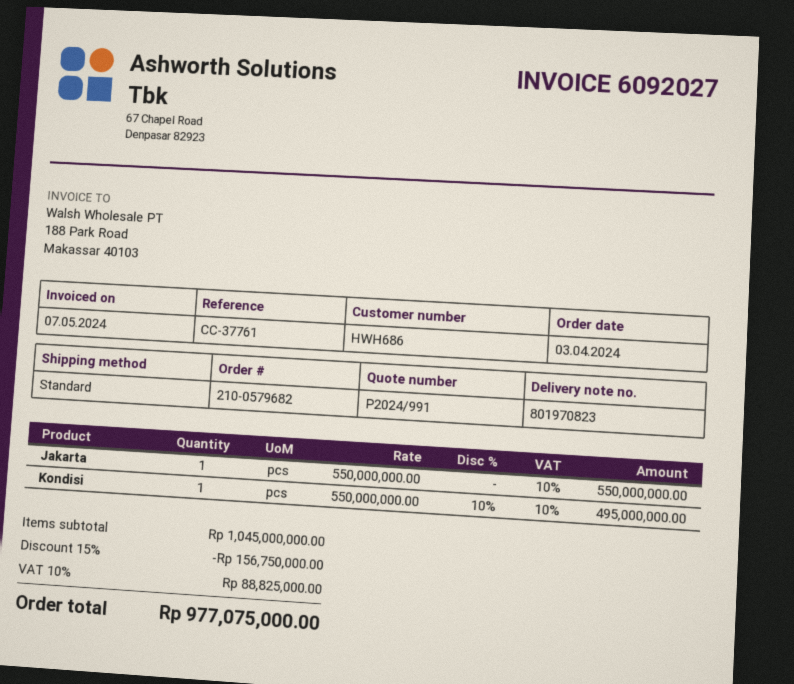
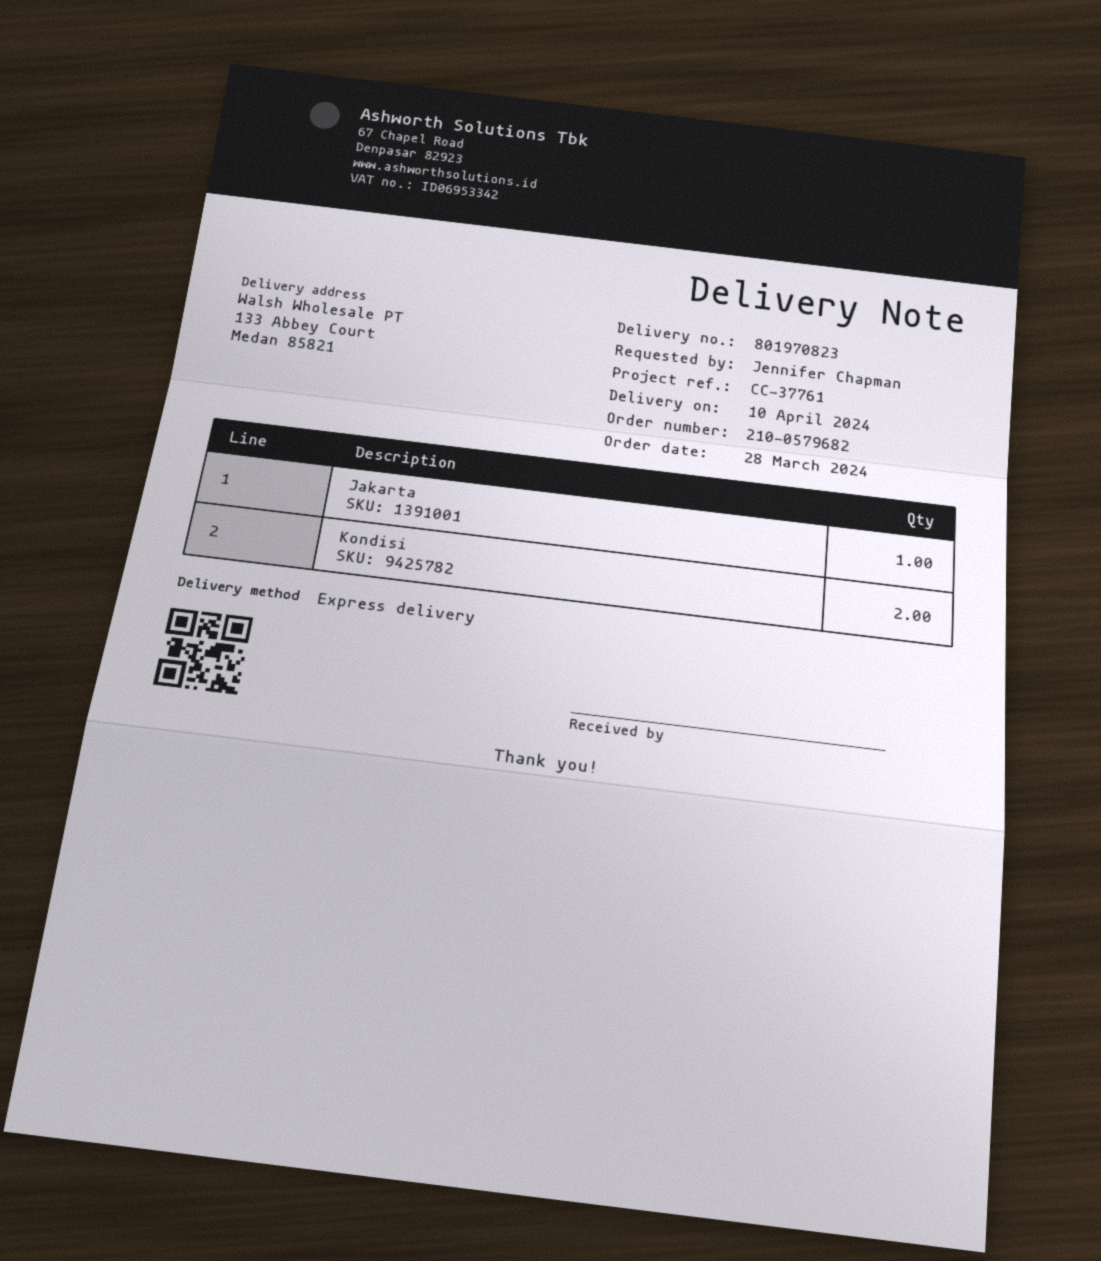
order date: 2024-04-03 -> 2024-03-28
shipping method: standard -> express
Kondisi: 1 -> 2

